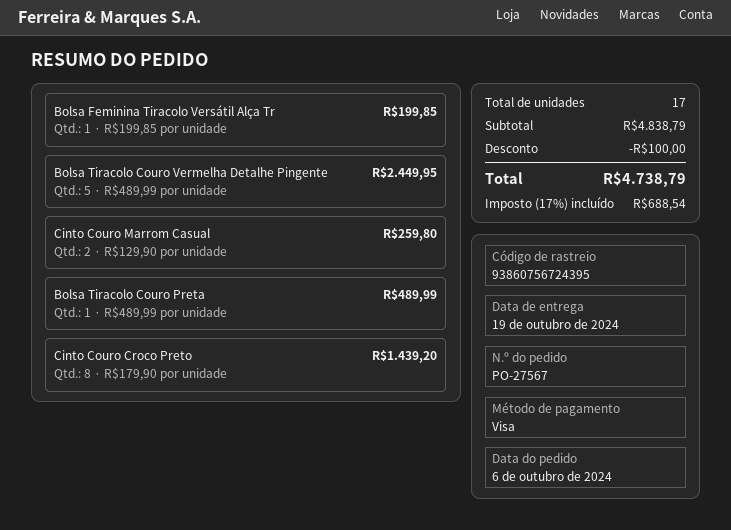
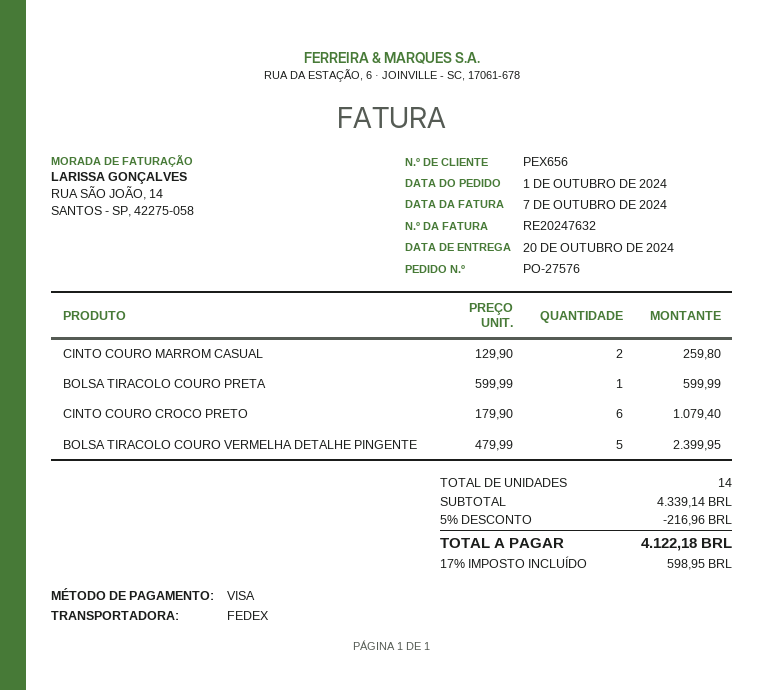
order number: PO-27567 -> PO-27576
order date: 2024-10-06 -> 2024-10-01
delivery date: 2024-10-19 -> 2024-10-20
Bolsa Feminina Tiracolo Versátil Alça Tr: 1 x 199.85 = 199.85 -> none
Bolsa Tiracolo Couro Vermelha Detalhe Pingente: 5 x 489.99 = 2449.95 -> 5 x 479.99 = 2399.95
Bolsa Tiracolo Couro Preta: 1 x 489.99 = 489.99 -> 1 x 599.99 = 599.99
Cinto Couro Croco Preto: 8 x 179.90 = 1439.20 -> 6 x 179.90 = 1079.40
total quantity: 17 -> 14
subtotal: 4838.79 -> 4339.14
discount: 100.00 -> 216.96
tax: 17% = 688.54 -> 17% = 598.95
total: 4738.79 -> 4122.18

